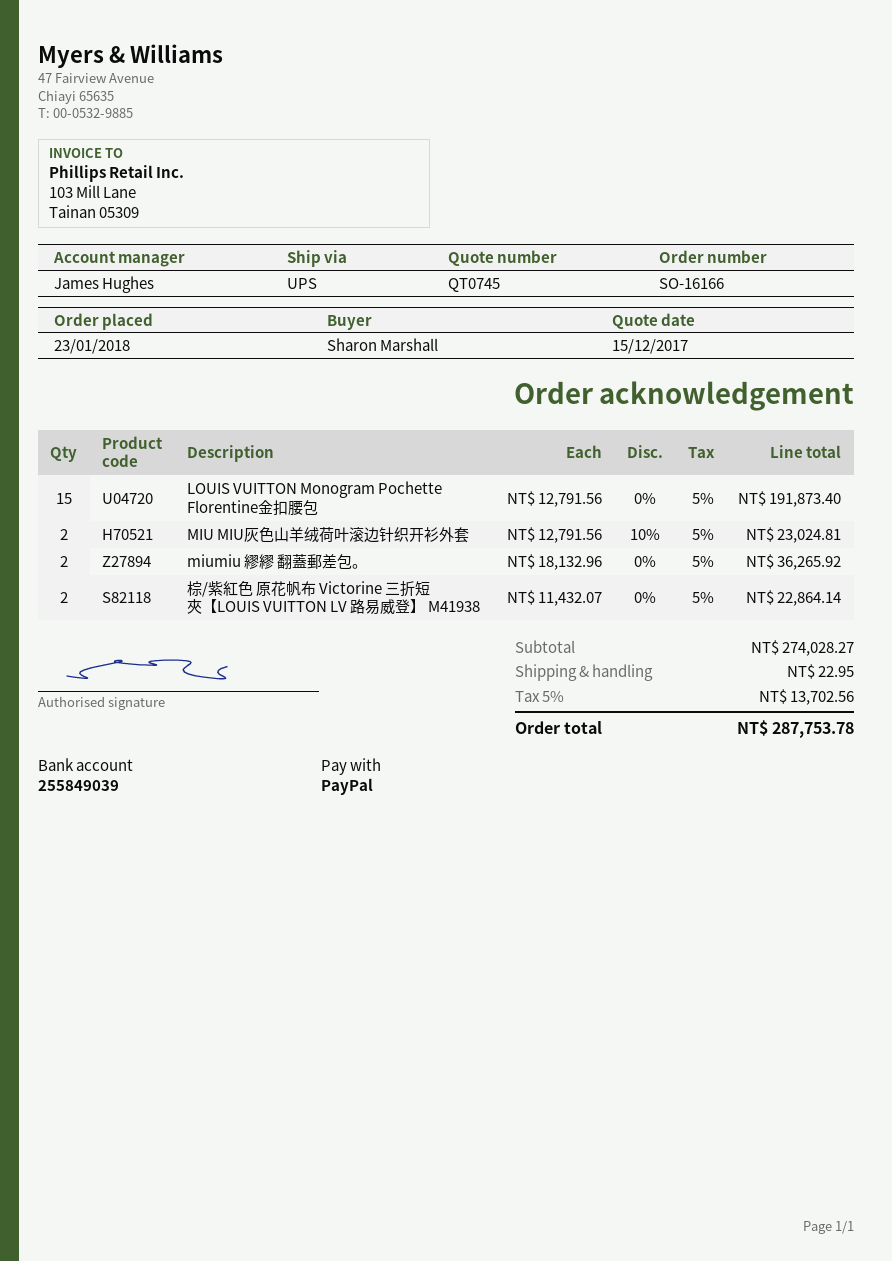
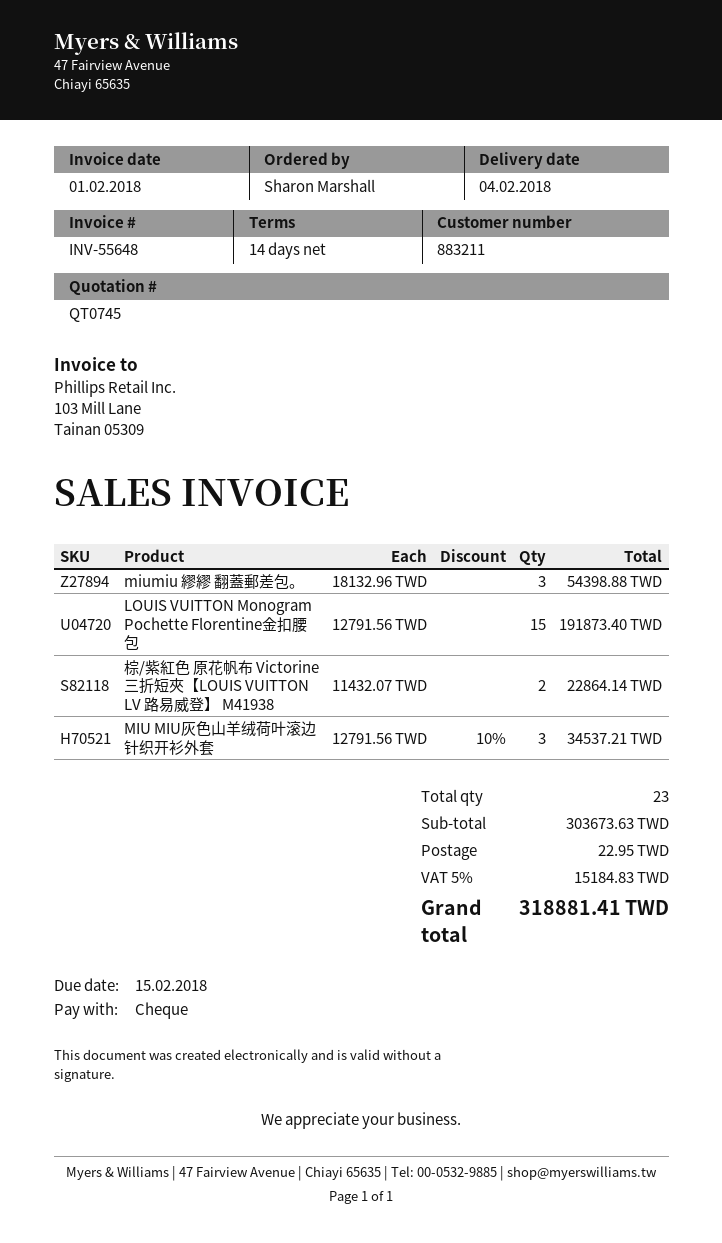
payment method: PayPal -> cheque
MIU MIU灰色山羊绒荷叶滚边针织开衫外套: 2 x 12791.56 - 10% = 23024.81 -> 3 x 12791.56 - 10% = 34537.21
miumiu 繆繆 翻蓋郵差包。: 2 x 18132.96 = 36265.92 -> 3 x 18132.96 = 54398.88
subtotal: 274028.27 -> 303673.63
tax: 5% = 13702.56 -> 5% = 15184.83
total: 287753.78 -> 318881.41

